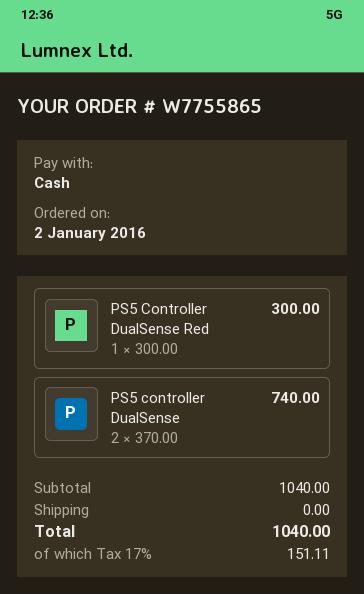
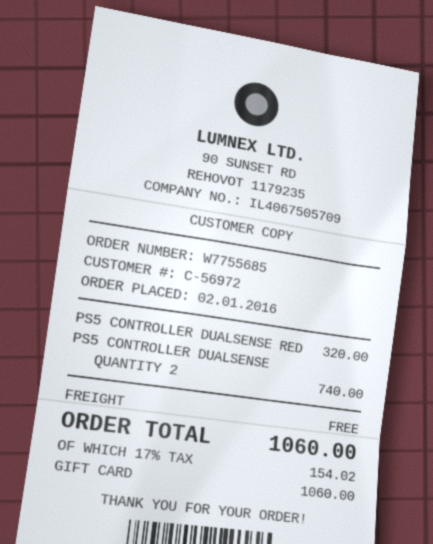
order number: W7755865 -> W7755685
payment method: cash -> gift card
PS5 Controller DualSense Red: 1 for 300.00 -> 1 for 320.00
tax: 17% = 151.11 -> 17% = 154.02
total: 1040.00 -> 1060.00

